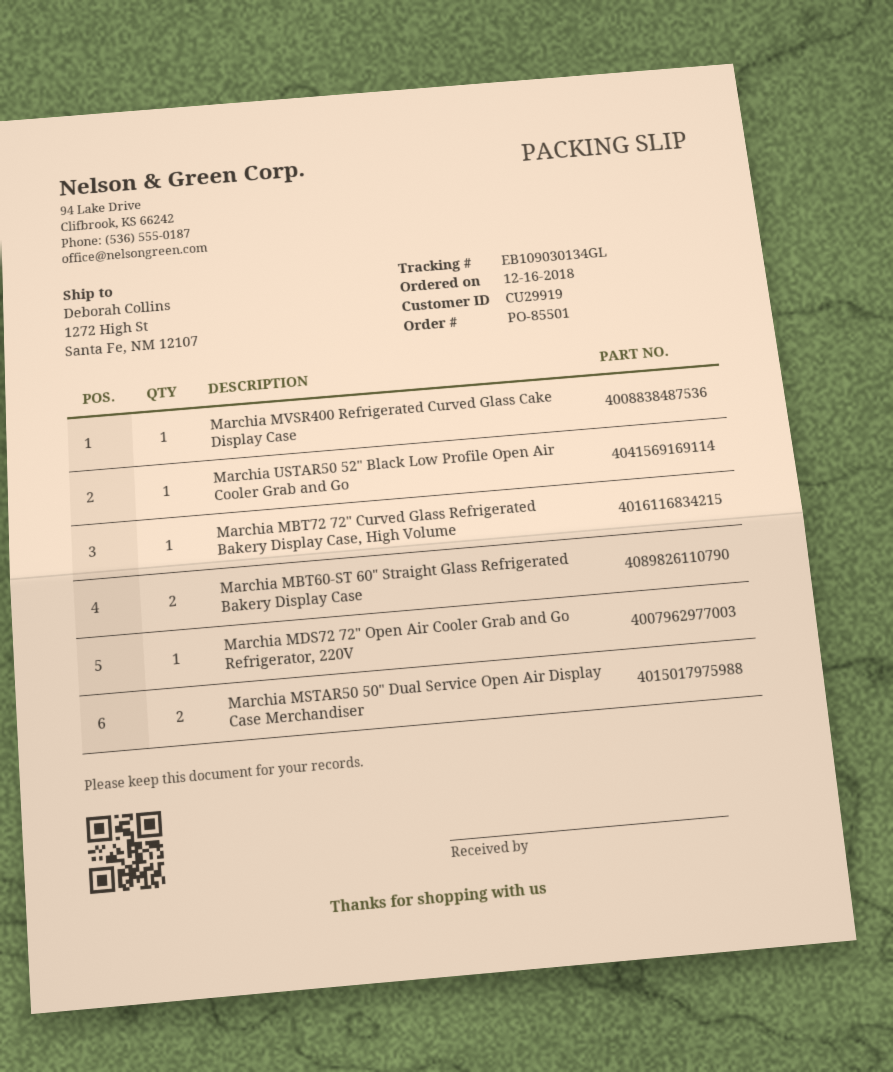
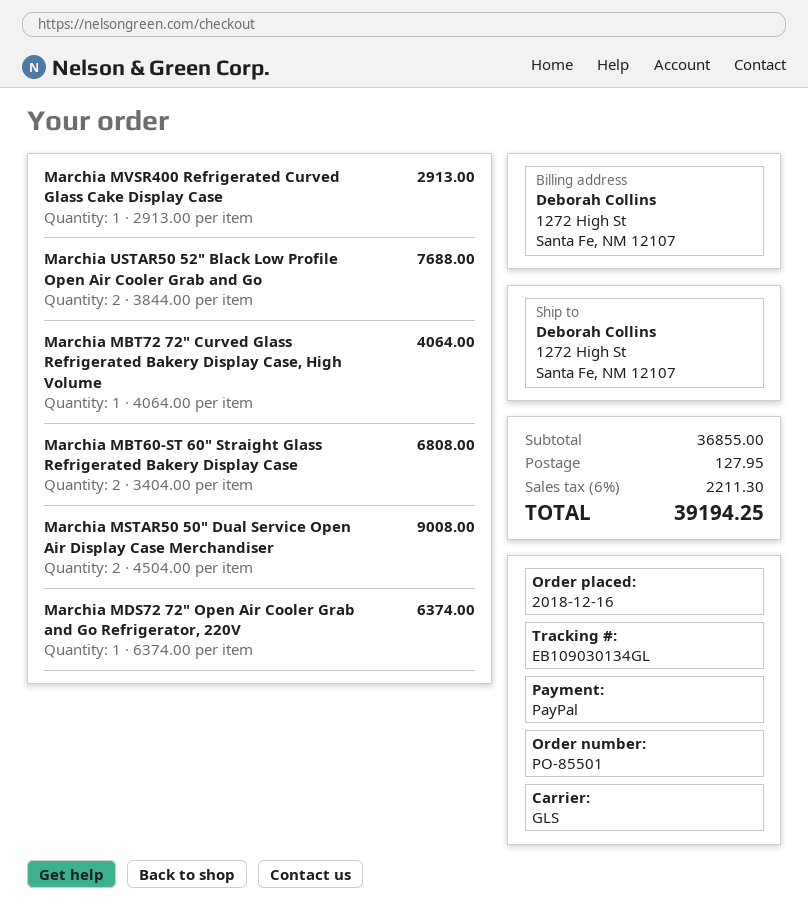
Marchia USTAR50 52" Black Low Profile Open Air Cooler Grab and Go: 1 -> 2

